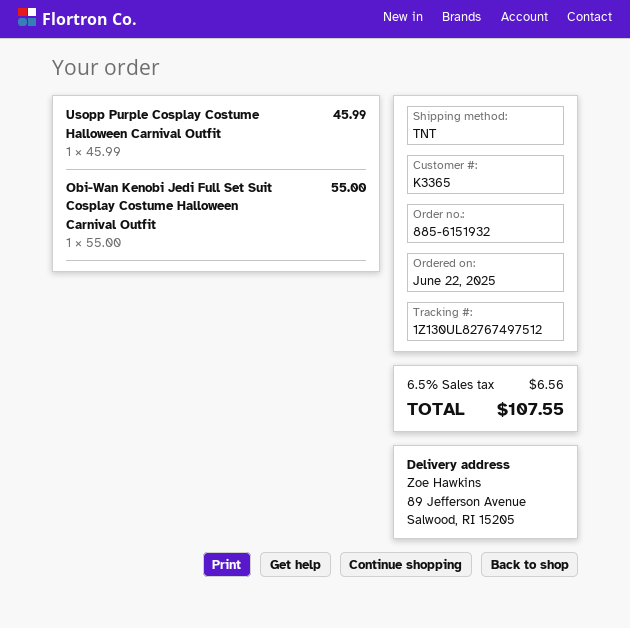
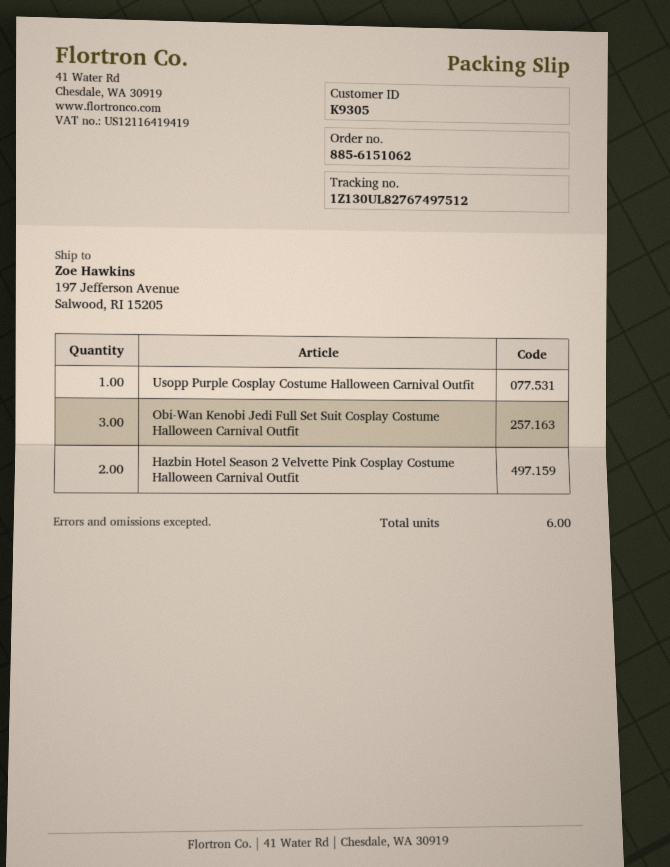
order number: 885-6151932 -> 885-6151062
customer number: K3365 -> K9305
ship to: 89 Jefferson Avenue, Salwood, RI 15205 -> 197 Jefferson Avenue, Salwood, RI 15205
Obi-Wan Kenobi Jedi Full Set Suit Cosplay Costume Halloween Carnival Outfit: 1 -> 3
Hazbin Hotel Season 2 Velvette Pink Cosplay Costume Halloween Carnival Outfit: none -> 2

